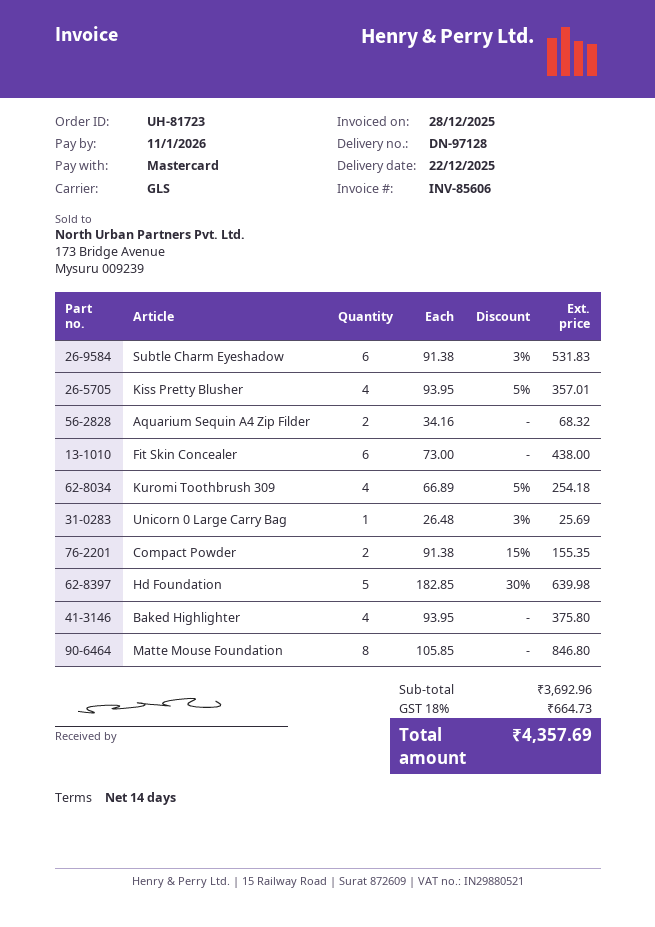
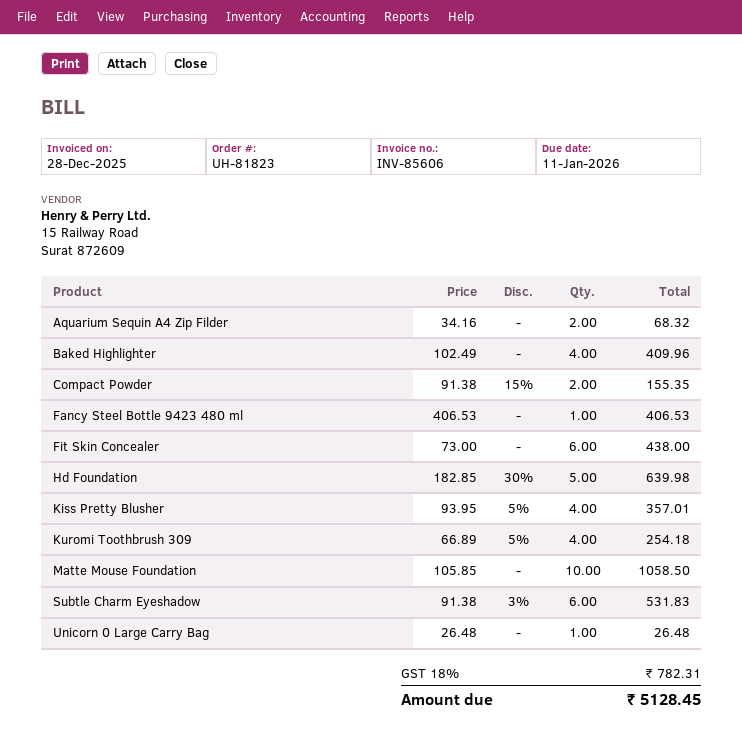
order number: UH-81723 -> UH-81823
Unicorn 0 Large Carry Bag: 1 x 26.48 - 3% = 25.69 -> 1 x 26.48 = 26.48
Baked Highlighter: 4 x 93.95 = 375.80 -> 4 x 102.49 = 409.96
Matte Mouse Foundation: 8 x 105.85 = 846.80 -> 10 x 105.85 = 1058.50
Fancy Steel Bottle 9423 480 ml: none -> 1 x 406.53 = 406.53
tax: 18% = 664.73 -> 18% = 782.31
total: 4357.69 -> 5128.45

